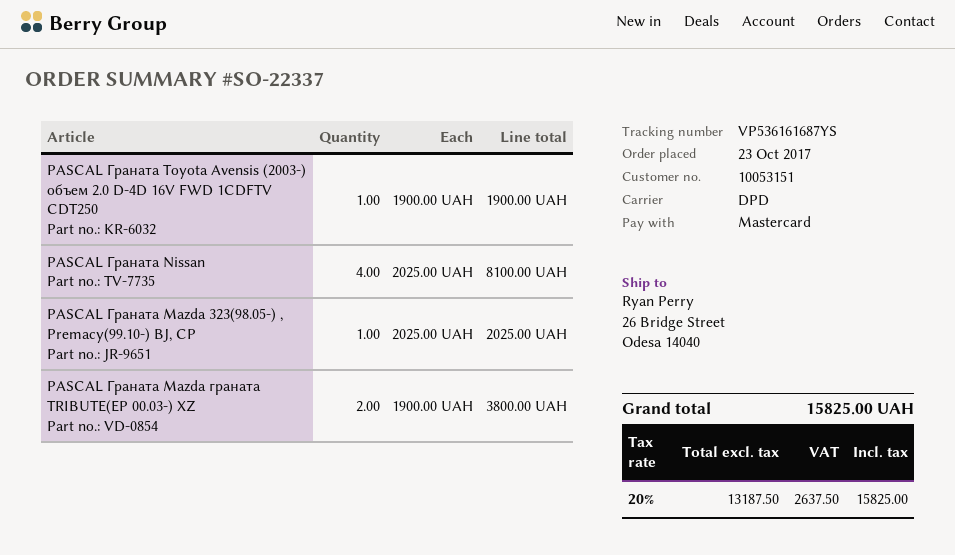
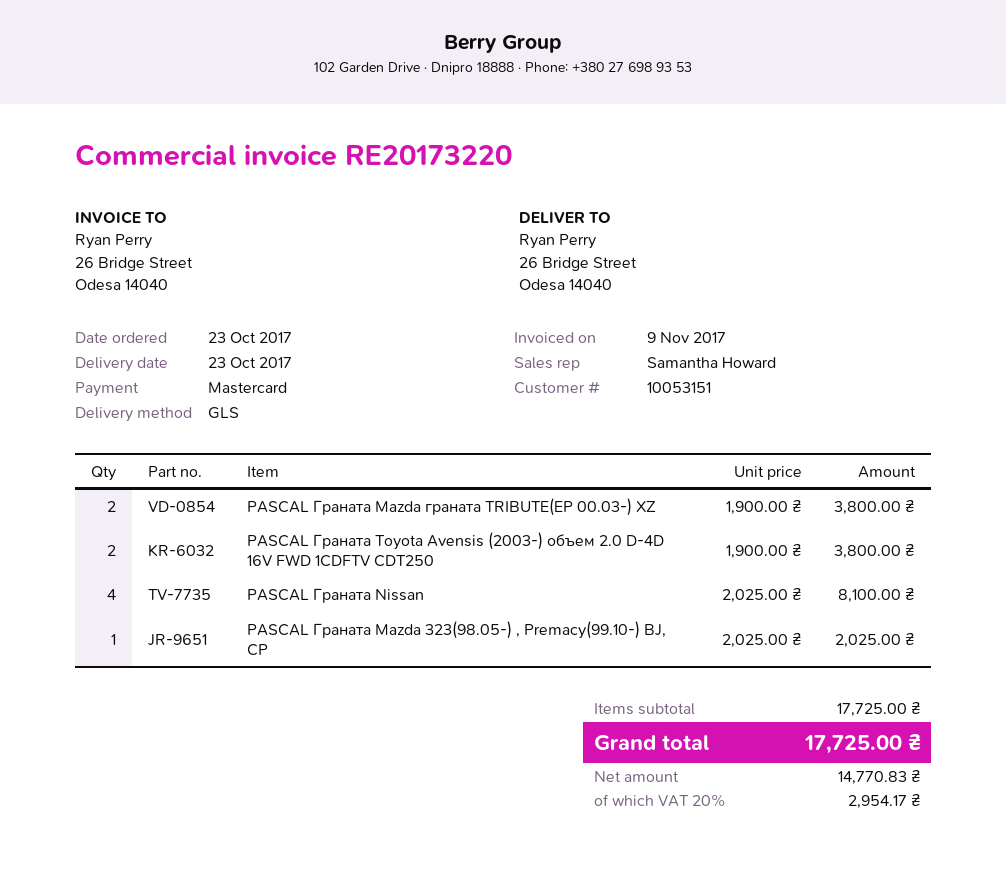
shipping method: DPD -> GLS
PASCAL Граната Toyota Avensis (2003-) объем 2.0 D-4D 16V FWD 1CDFTV CDT250: 1 x 1900.00 = 1900.00 -> 2 x 1900.00 = 3800.00
net: 13187.50 -> 14770.83
tax: 20% = 2637.50 -> 20% = 2954.17
total: 15825.00 -> 17725.00

